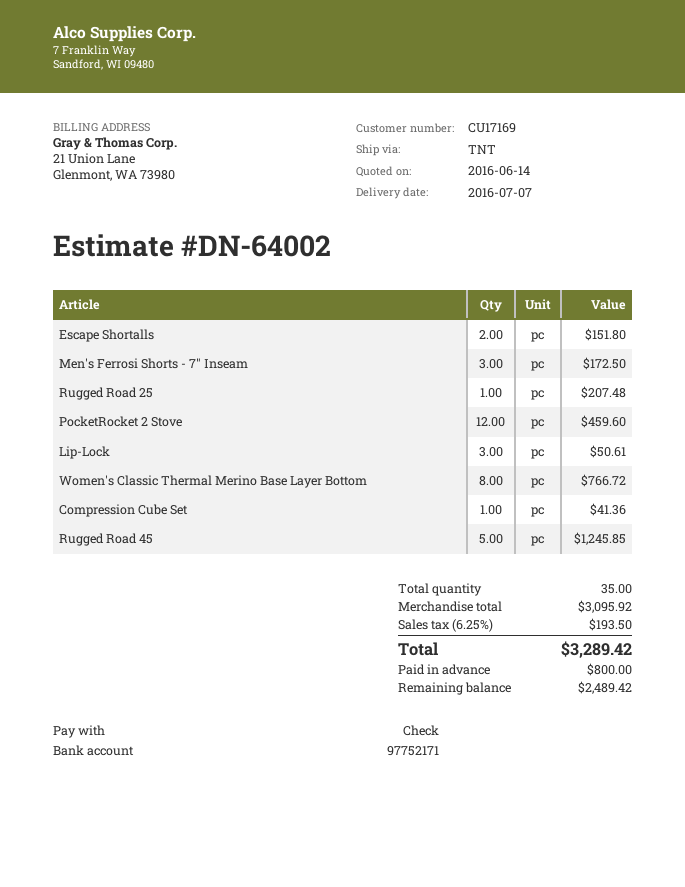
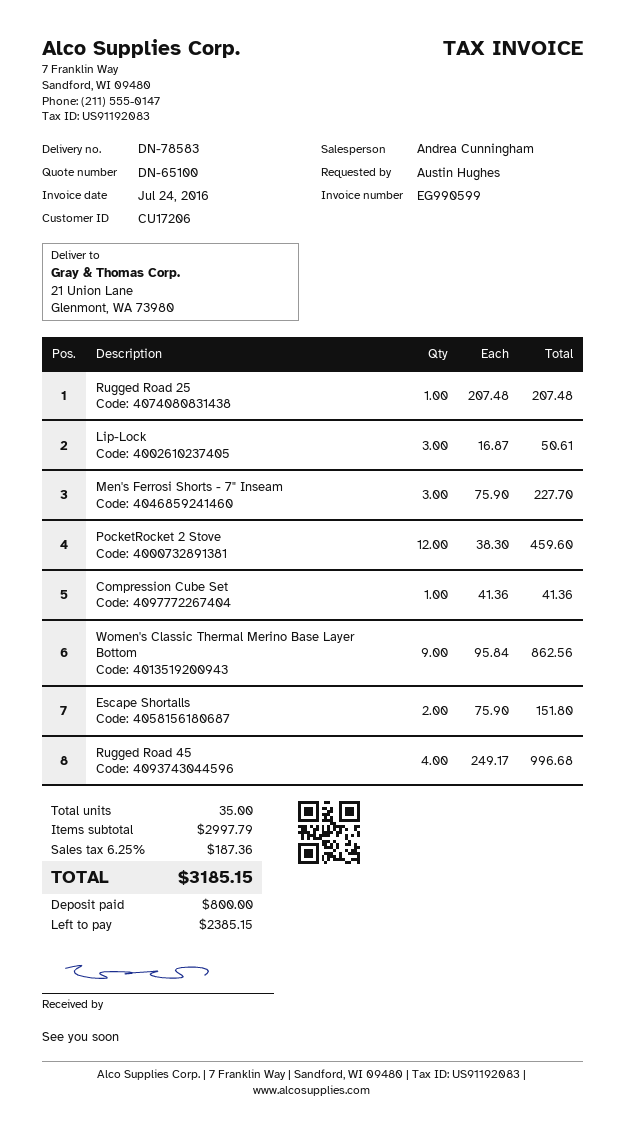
quote number: DN-64002 -> DN-65100
customer number: CU17169 -> CU17206
Men's Ferrosi Shorts - 7" Inseam: 3 for 172.50 -> 3 for 227.70
Women's Classic Thermal Merino Base Layer Bottom: 8 for 766.72 -> 9 for 862.56
Rugged Road 45: 5 for 1245.85 -> 4 for 996.68
subtotal: 3095.92 -> 2997.79
tax: 6.25% = 193.50 -> 6.25% = 187.36
total: 3289.42 -> 3185.15
balance: 2489.42 -> 2385.15

